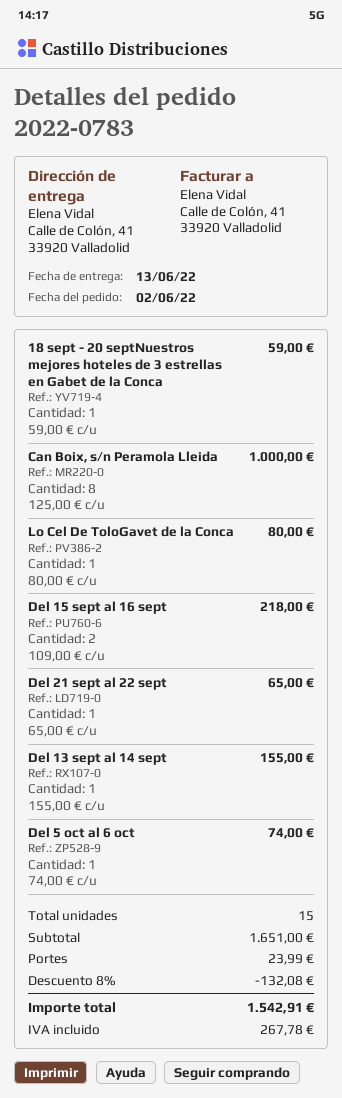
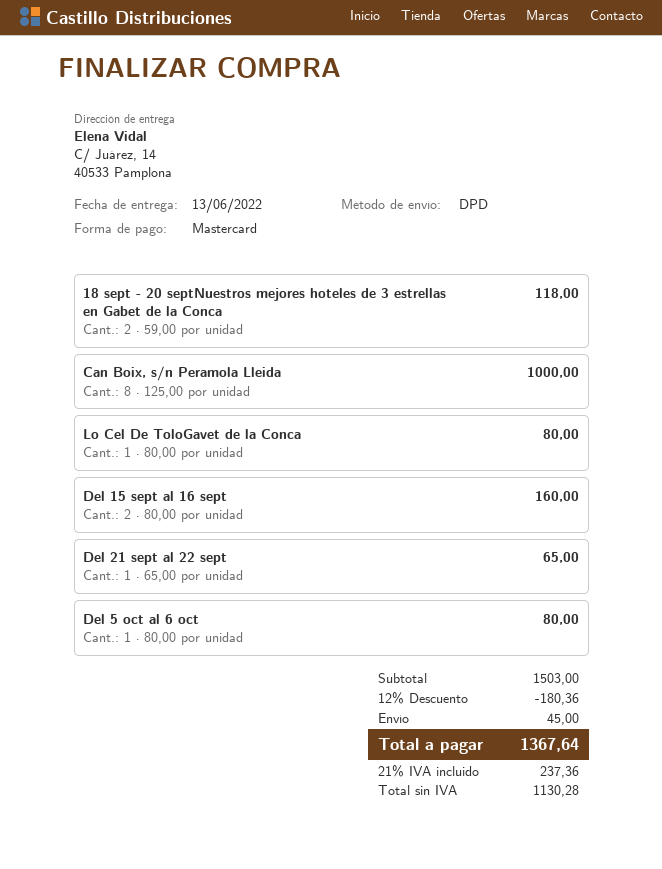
ship to: Calle de Colón, 41, 33920 Valladolid -> C/ Juárez, 14, 40533 Pamplona
18 sept - 20 septNuestros mejores hoteles de 3 estrellas en Gabet de la Conca: 1 x 59.00 = 59.00 -> 2 x 59.00 = 118.00
Del 15 sept al 16 sept: 2 x 109.00 = 218.00 -> 2 x 80.00 = 160.00
Del 13 sept al 14 sept: 1 x 155.00 = 155.00 -> none
Del 5 oct al 6 oct: 1 x 74.00 = 74.00 -> 1 x 80.00 = 80.00
subtotal: 1651.00 -> 1503.00
discount: 8% = 132.08 -> 12% = 180.36
shipping: 23.99 -> 45.00
tax: 267.78 -> 237.36
total: 1542.91 -> 1367.64

